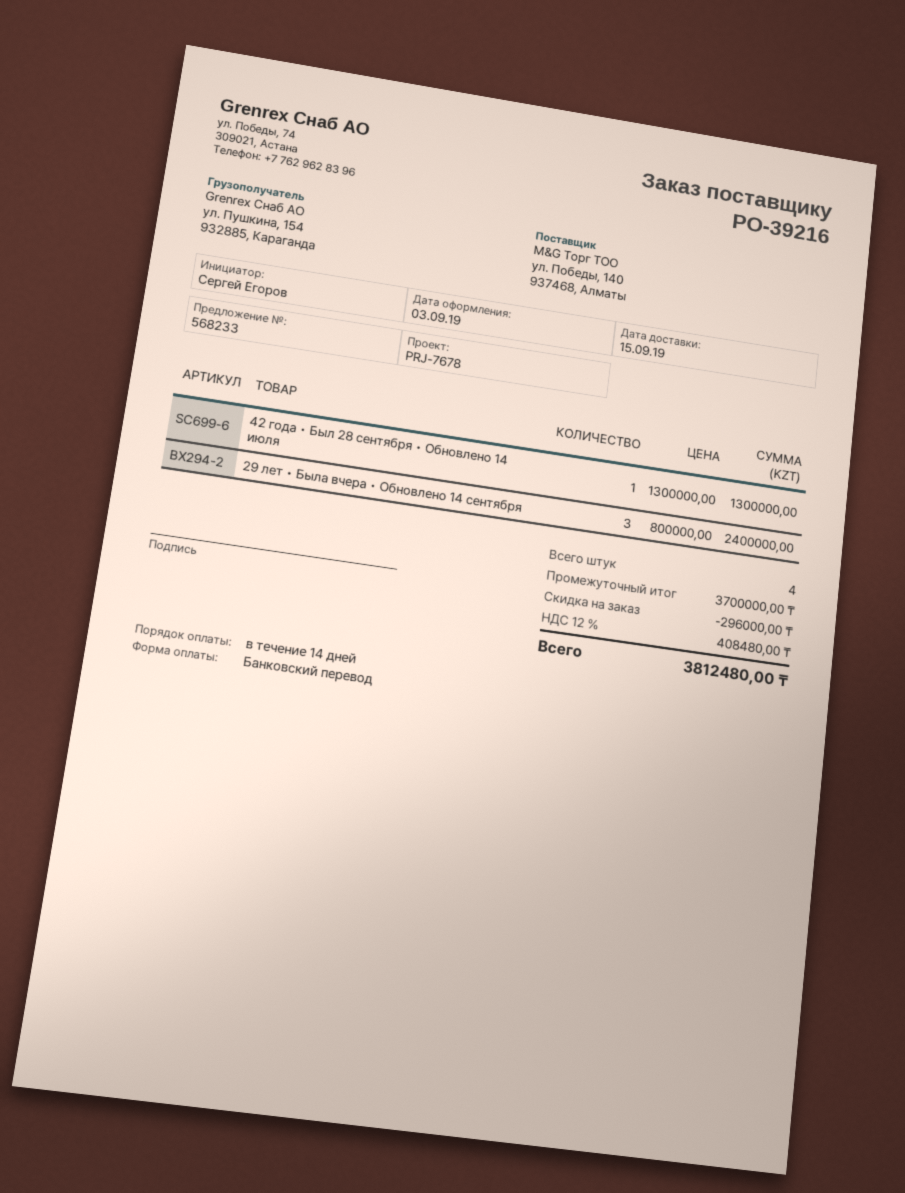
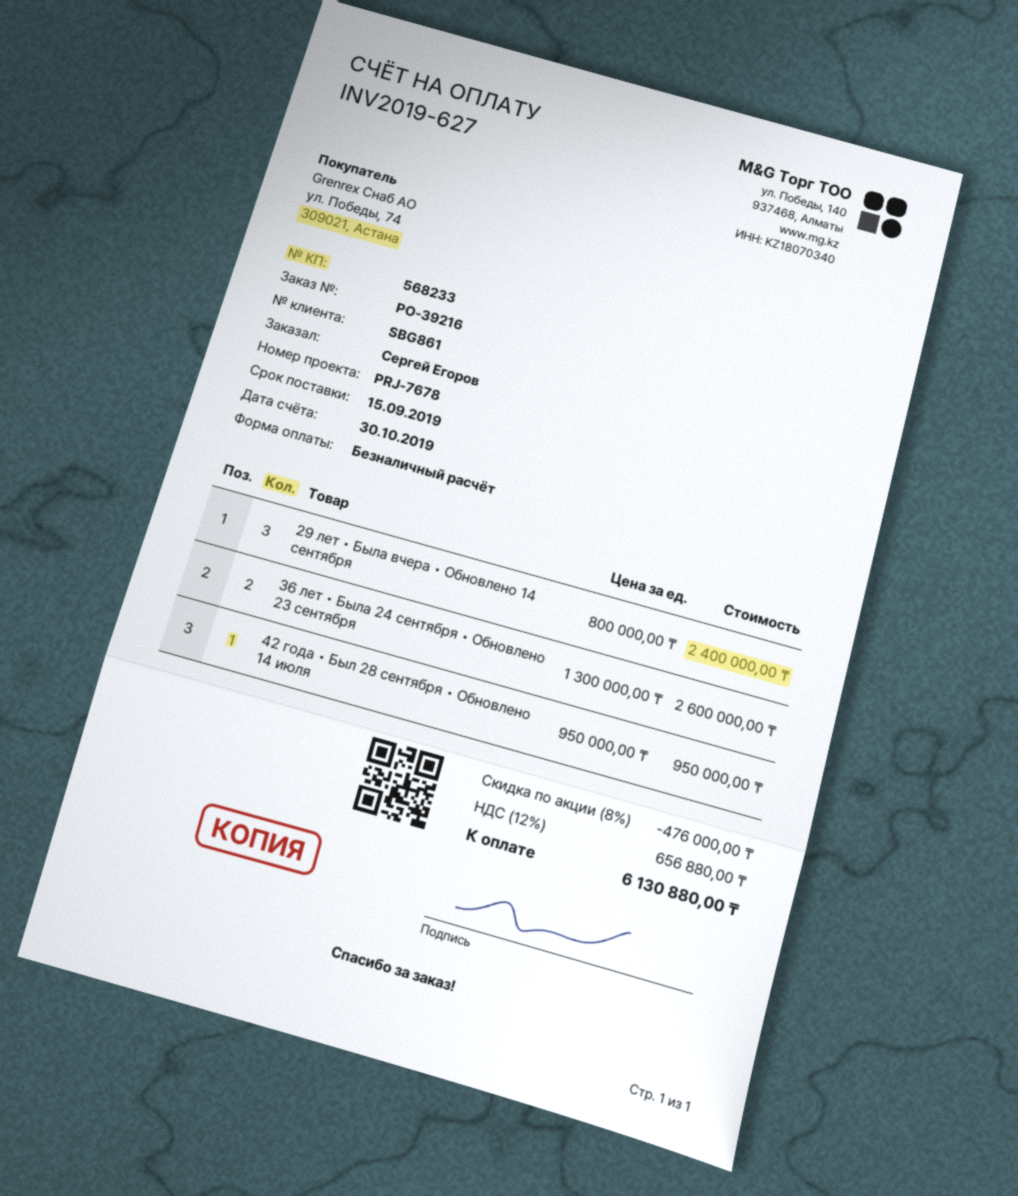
42 года • Был 28 сентября • Обновлено 14 июля: 1 x 1300000.00 = 1300000.00 -> 1 x 950000.00 = 950000.00
36 лет • Была 24 сентября • Обновлено 23 сентября: none -> 2 x 1300000.00 = 2600000.00
discount: 296000.00 -> 476000.00
tax: 12% = 408480.00 -> 12% = 656880.00
total: 3812480.00 -> 6130880.00

